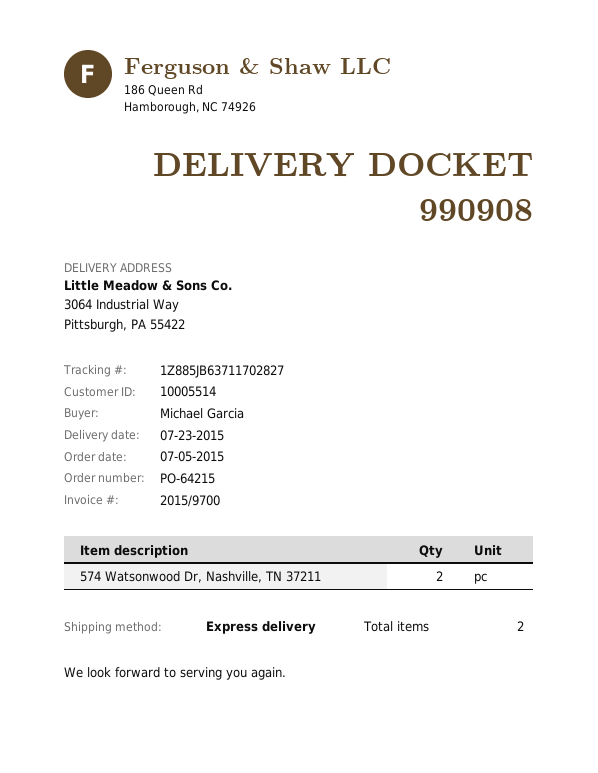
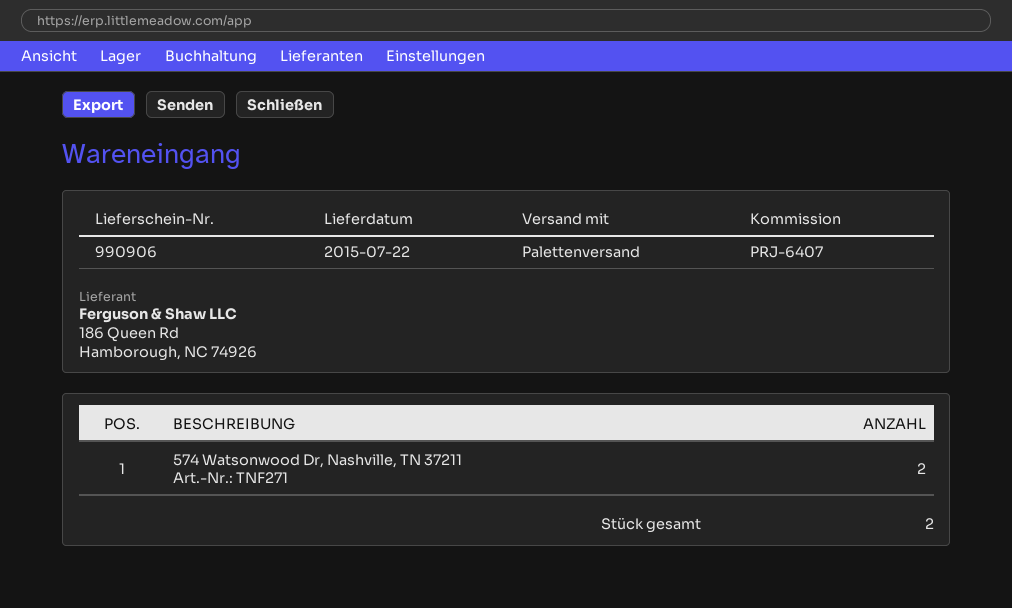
delivery note number: 990908 -> 990906
delivery date: 2015-07-23 -> 2015-07-22
shipping method: express -> pallet freight

